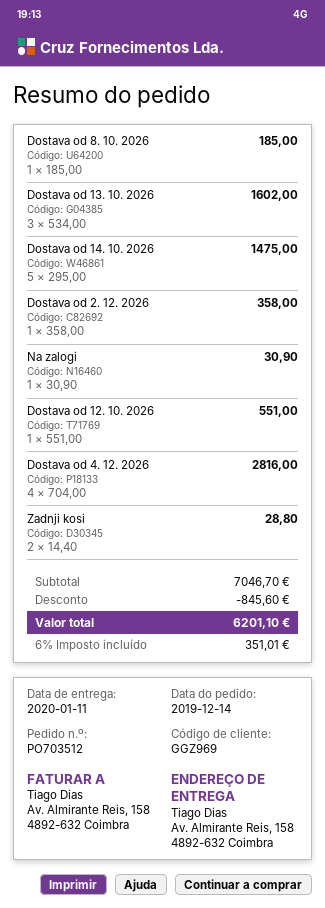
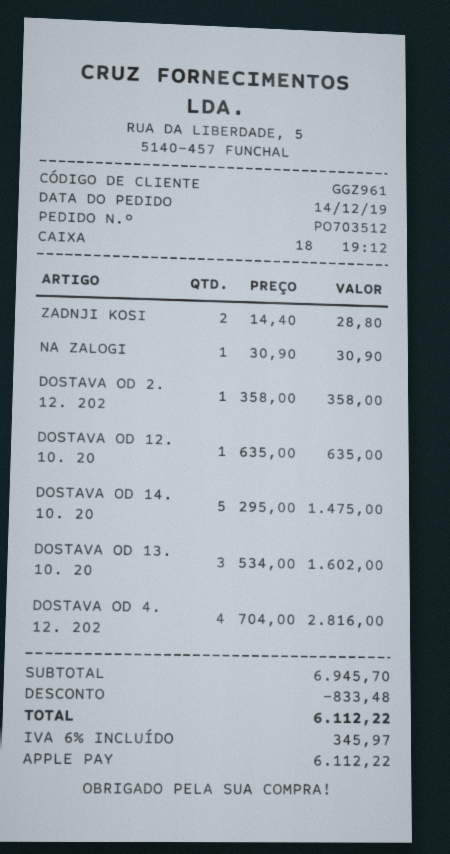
customer number: GGZ969 -> GGZ961
Dostava od 8. 10. 2026: 1 x 185.00 = 185.00 -> none
Dostava od 12. 10. 2026: 1 x 551.00 = 551.00 -> 1 x 635.00 = 635.00
subtotal: 7046.70 -> 6945.70
discount: 845.60 -> 833.48
tax: 6% = 351.01 -> 6% = 345.97
total: 6201.10 -> 6112.22

